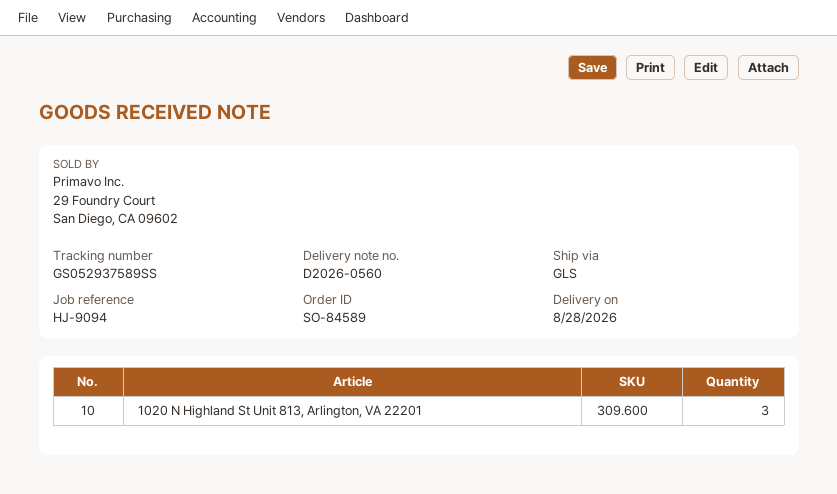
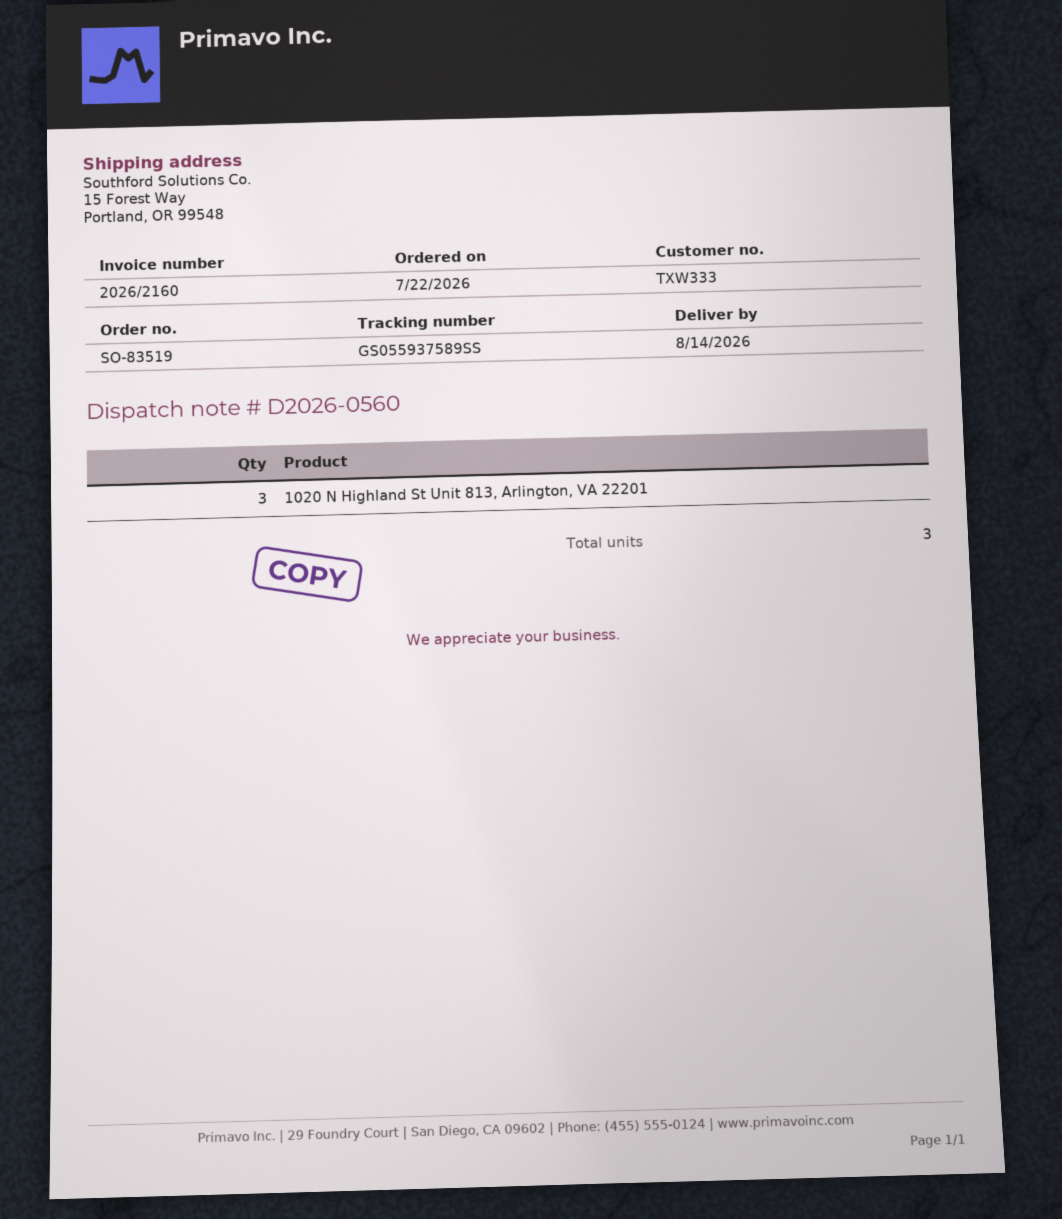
order number: SO-84589 -> SO-83519
delivery date: 2026-08-28 -> 2026-08-14
tracking number: GS052937589SS -> GS055937589SS

